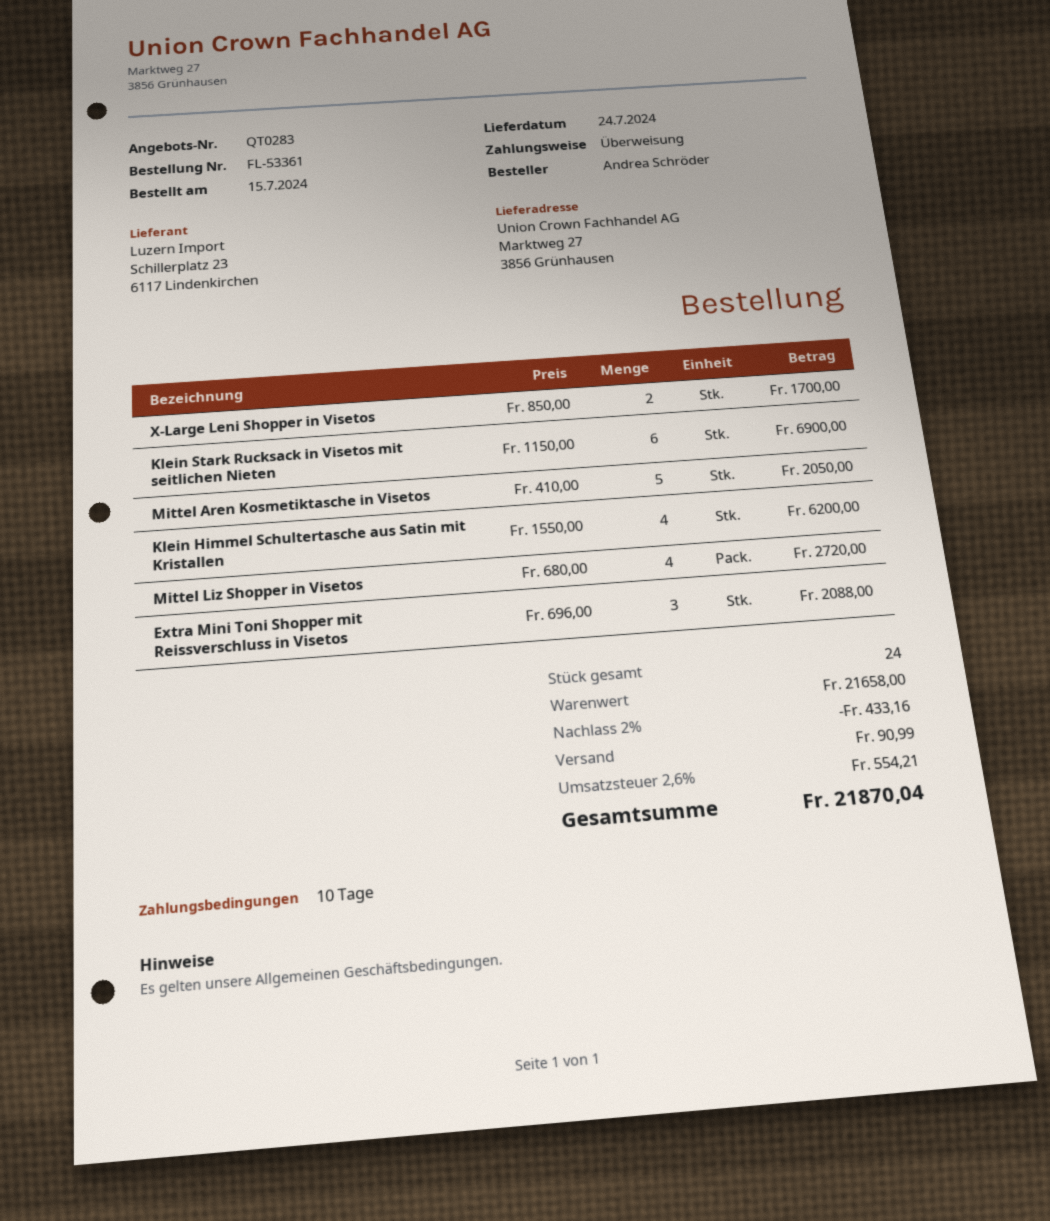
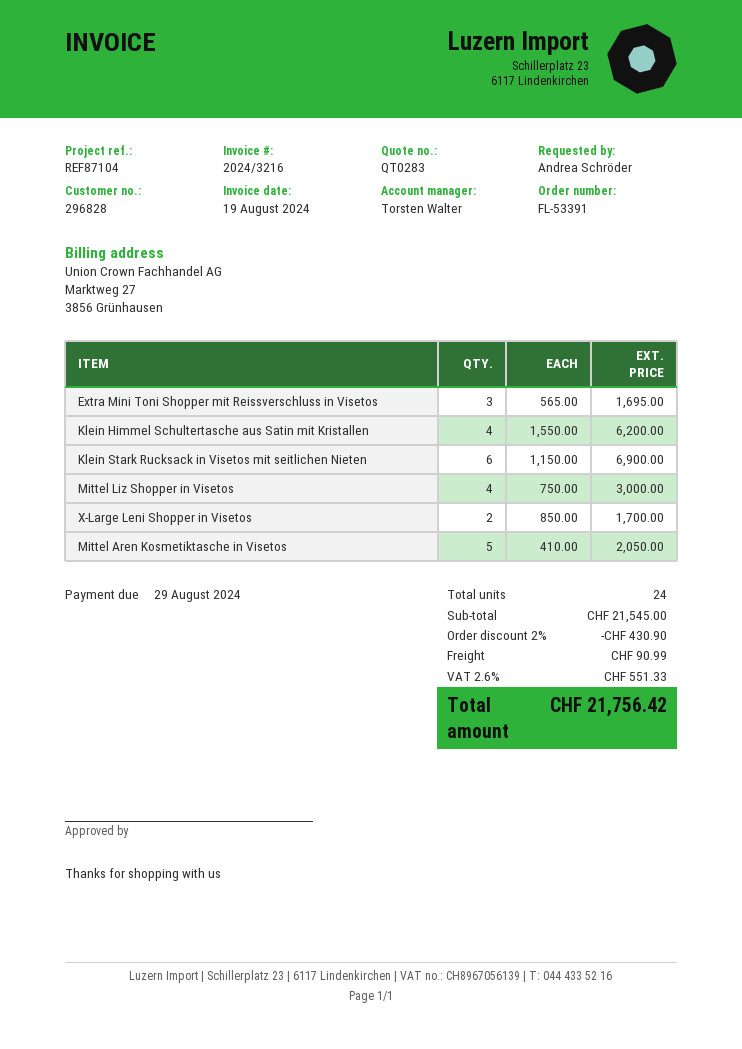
order number: FL-53361 -> FL-53391
Mittel Liz Shopper in Visetos: 4 x 680.00 = 2720.00 -> 4 x 750.00 = 3000.00
Extra Mini Toni Shopper mit Reissverschluss in Visetos: 3 x 696.00 = 2088.00 -> 3 x 565.00 = 1695.00
subtotal: 21658.00 -> 21545.00
discount: 2% = 433.16 -> 2% = 430.90
tax: 2.6% = 554.21 -> 2.6% = 551.33
total: 21870.04 -> 21756.42

